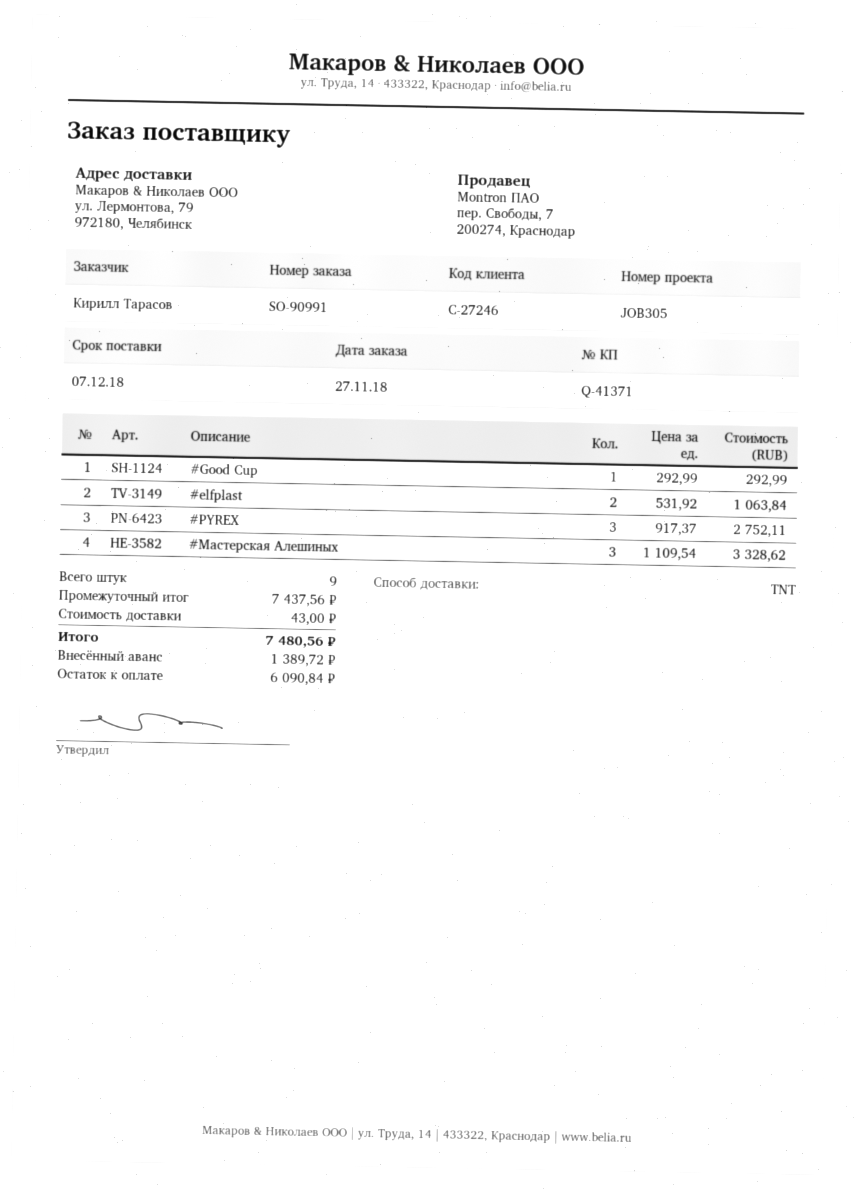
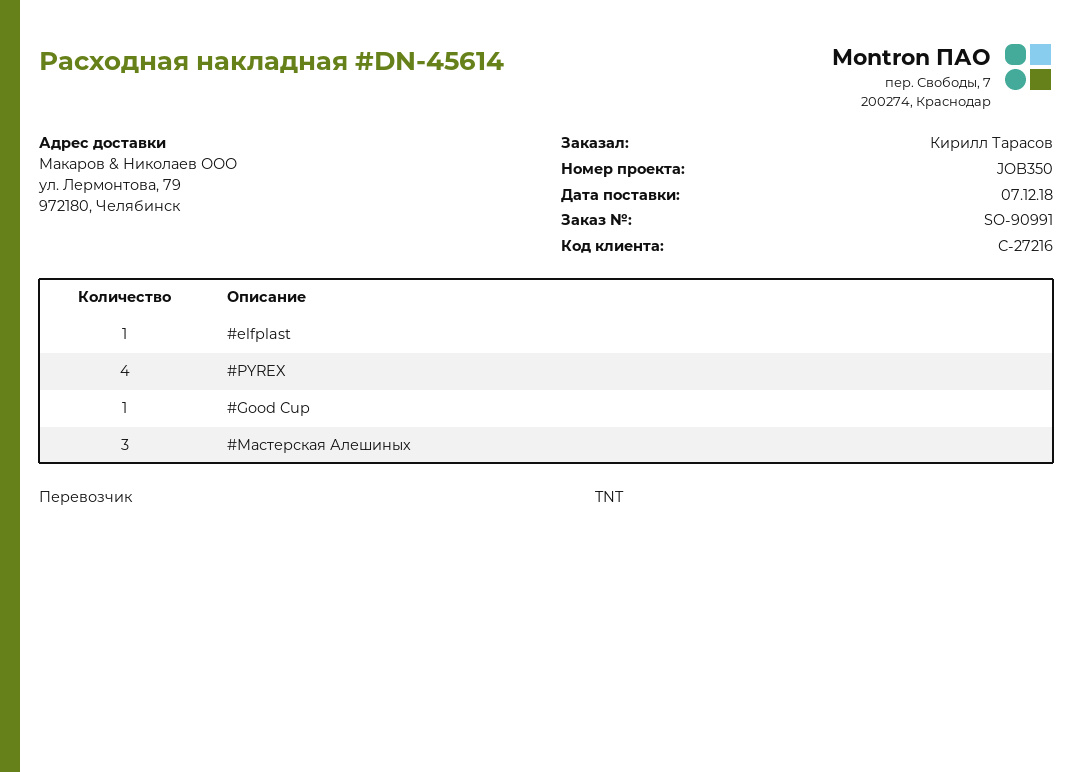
customer number: C-27246 -> C-27216
reference: JOB305 -> JOB350
#elfplast: 2 -> 1
#PYREX: 3 -> 4

